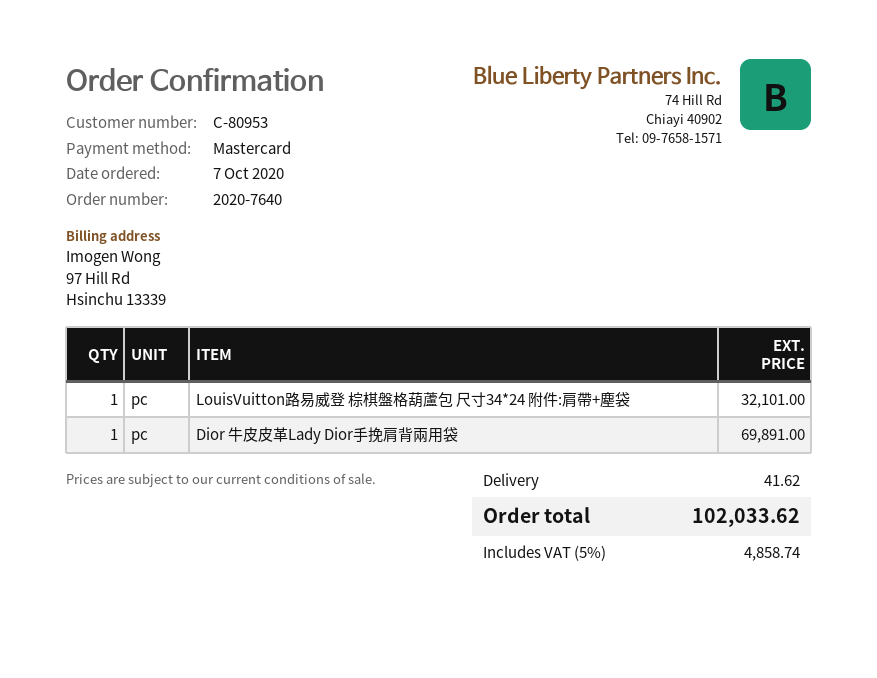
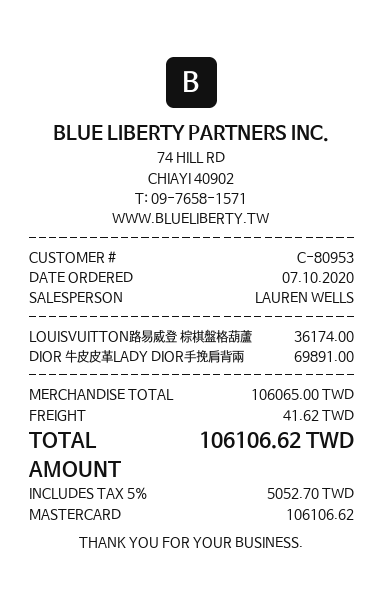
LouisVuitton路易威登 棕棋盤格葫蘆包 尺寸34*24 附件:肩帶+塵袋: 1 for 32101.00 -> 1 for 36174.00
tax: 5% = 4858.74 -> 5% = 5052.70
total: 102033.62 -> 106106.62

